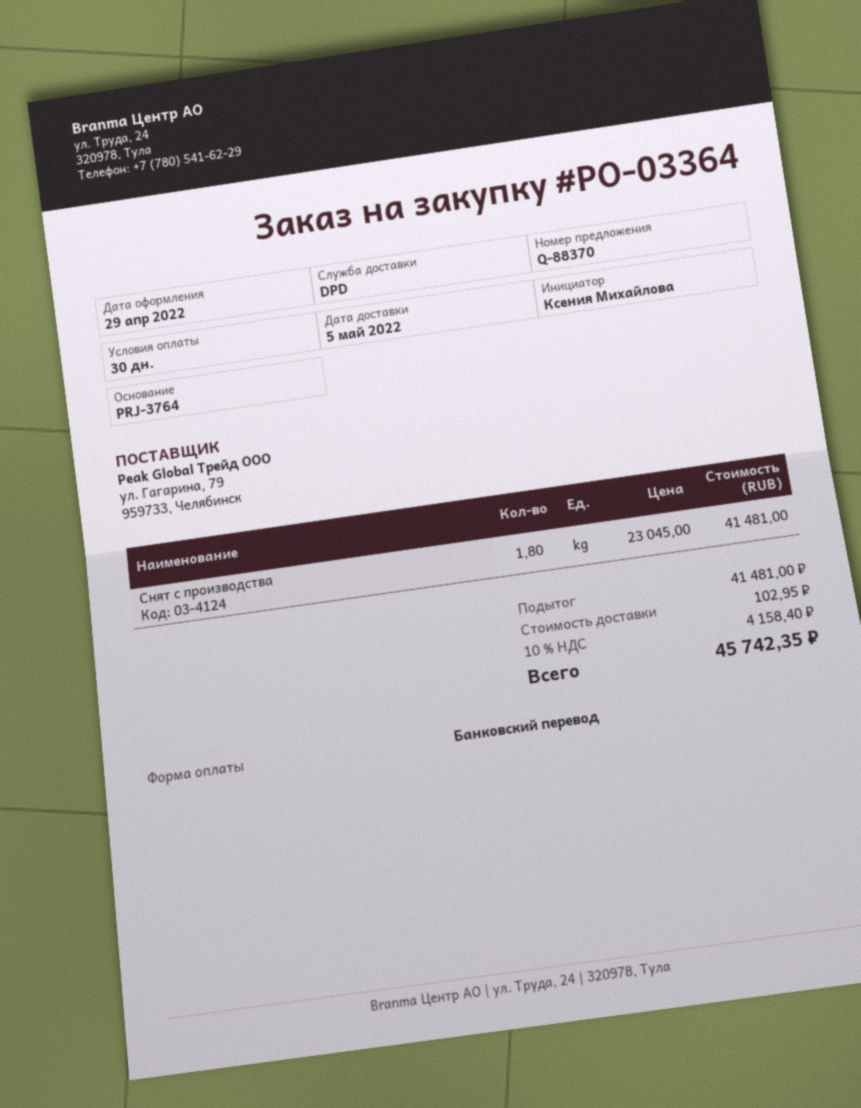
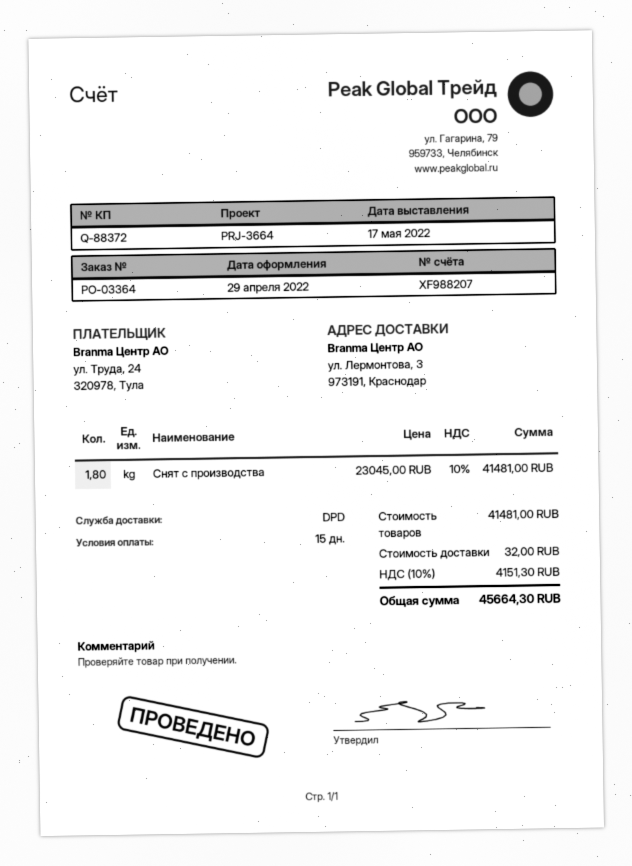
quote number: Q-88370 -> Q-88372
payment terms: 30 days -> 15 days
reference: PRJ-3764 -> PRJ-3664
shipping: 102.95 -> 32.00
tax: 10% = 4158.40 -> 10% = 4151.30
total: 45742.35 -> 45664.30

